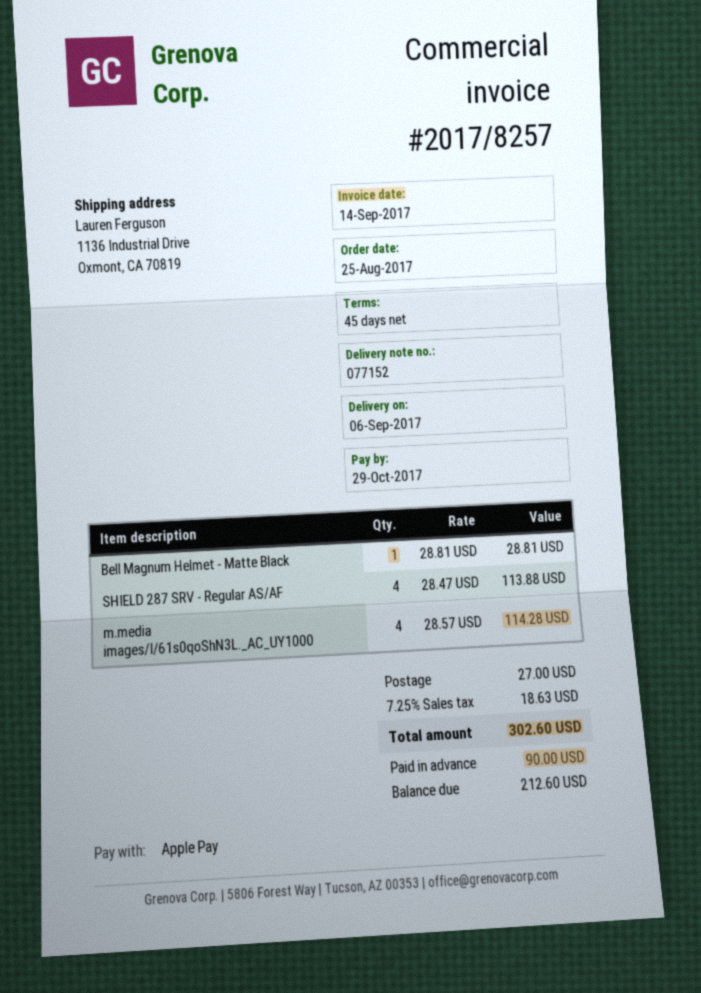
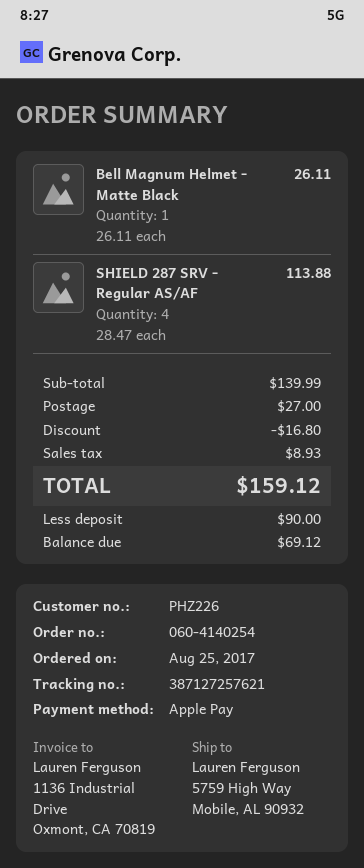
ship to: 1136 Industrial Drive, Oxmont, CA 70819 -> 5759 High Way, Mobile, AL 90932
Bell Magnum Helmet - Matte Black: 1 x 28.81 = 28.81 -> 1 x 26.11 = 26.11
m.media images/I/61s0qoShN3L._AC_UY1000: 4 x 28.57 = 114.28 -> none
discount: none -> 16.80
tax: 18.63 -> 8.93
total: 302.60 -> 159.12
balance: 212.60 -> 69.12

